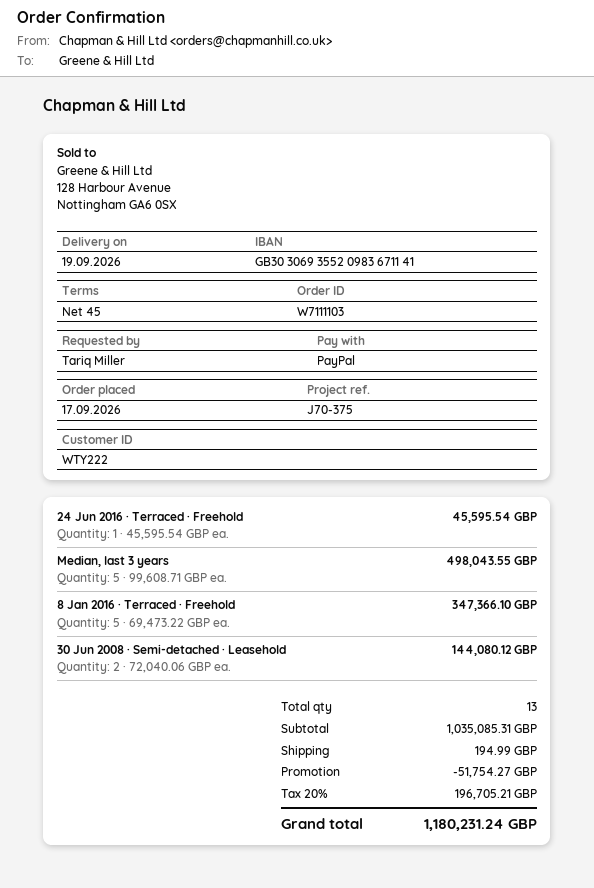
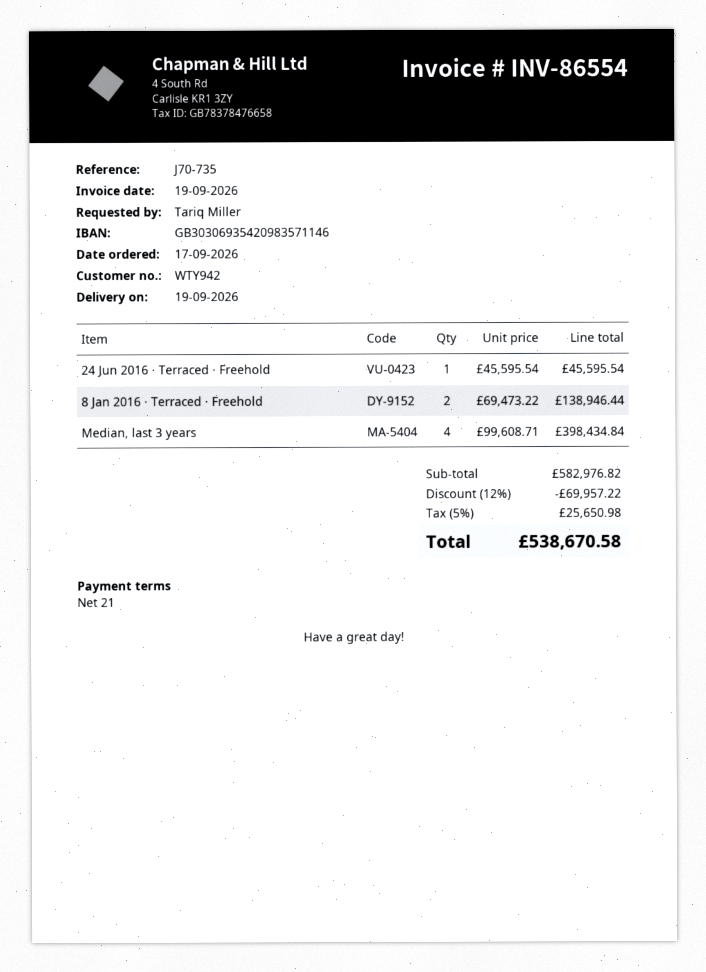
payment terms: 45 days -> 21 days
customer number: WTY222 -> WTY942
reference: J70-375 -> J70-735
bank account: GB30306935520983671141 -> GB30306935420983571146
Median, last 3 years: 5 x 99608.71 = 498043.55 -> 4 x 99608.71 = 398434.84
8 Jan 2016 · Terraced · Freehold: 5 x 69473.22 = 347366.10 -> 2 x 69473.22 = 138946.44
30 Jun 2008 · Semi-detached · Leasehold: 2 x 72040.06 = 144080.12 -> none
subtotal: 1035085.31 -> 582976.82
discount: 51754.27 -> 69957.22
shipping: 194.99 -> none
tax: 20% = 196705.21 -> 5% = 25650.98
total: 1180231.24 -> 538670.58

